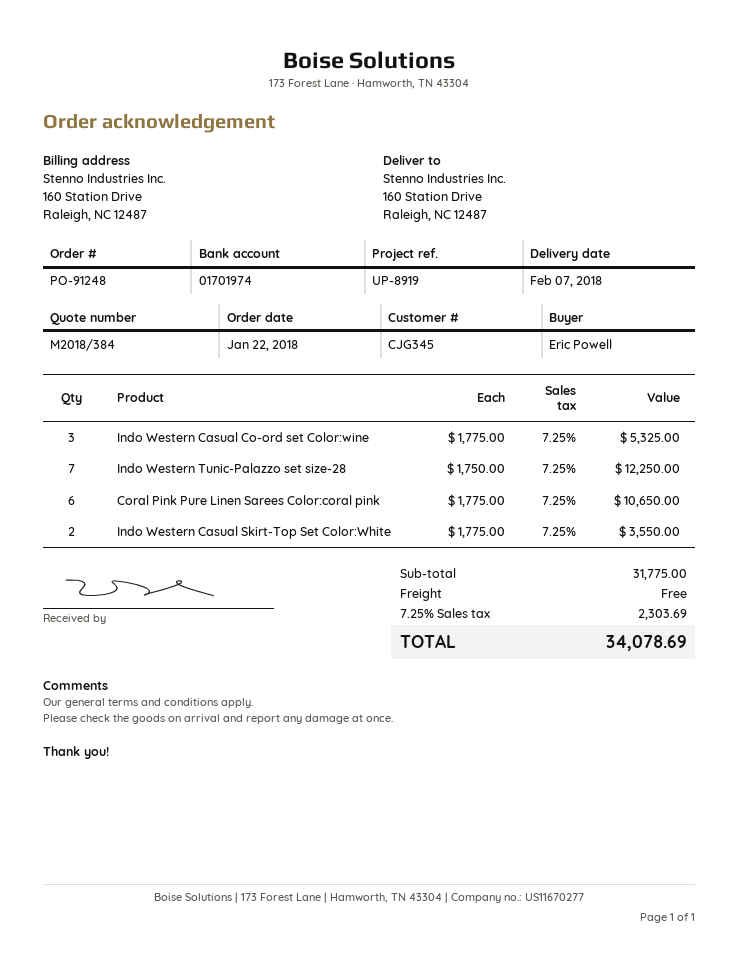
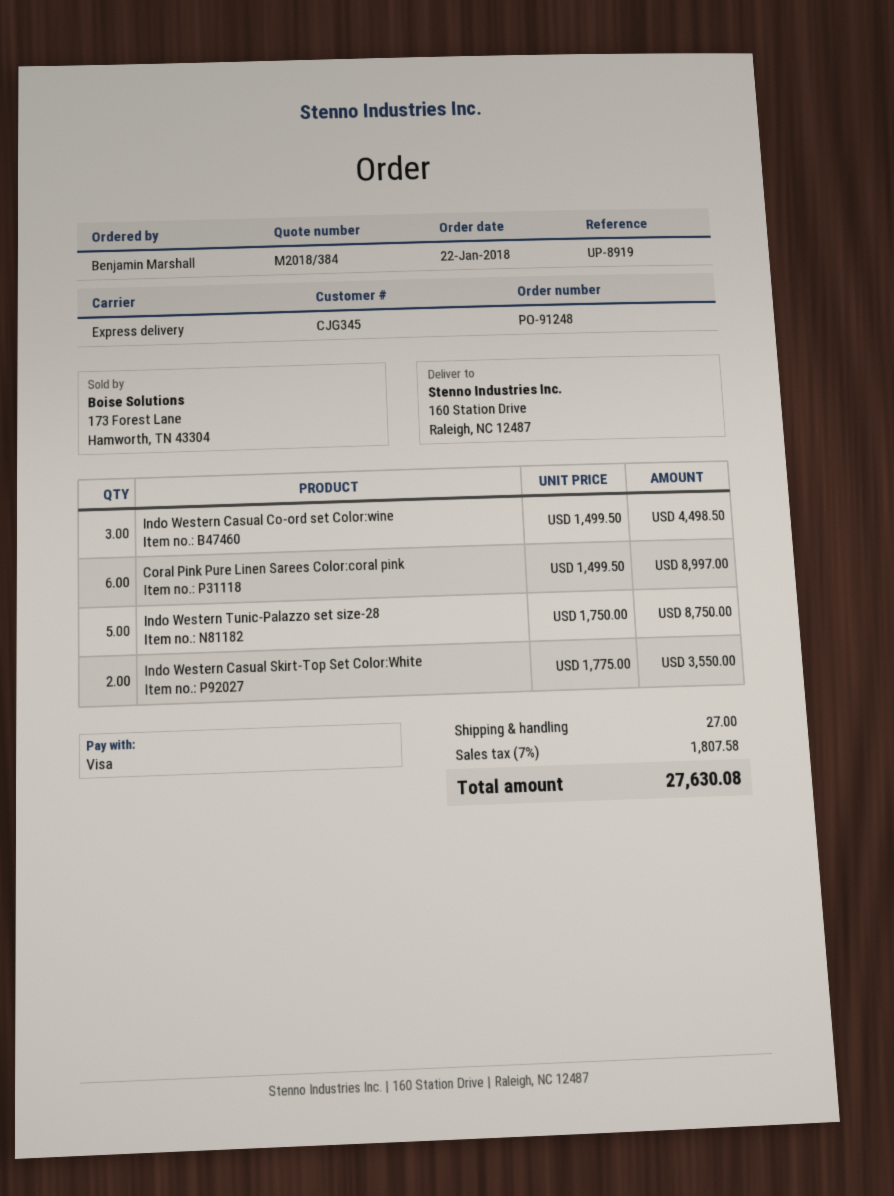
ordered by: Eric Powell -> Benjamin Marshall
Indo Western Casual Co-ord set Color:wine: 3 x 1775.00 = 5325.00 -> 3 x 1499.50 = 4498.50
Indo Western Tunic-Palazzo set size-28: 7 x 1750.00 = 12250.00 -> 5 x 1750.00 = 8750.00
Coral Pink Pure Linen Sarees Color:coral pink: 6 x 1775.00 = 10650.00 -> 6 x 1499.50 = 8997.00
shipping: 0.00 -> 27.00
tax: 7.25% = 2303.69 -> 7% = 1807.58
total: 34078.69 -> 27630.08

